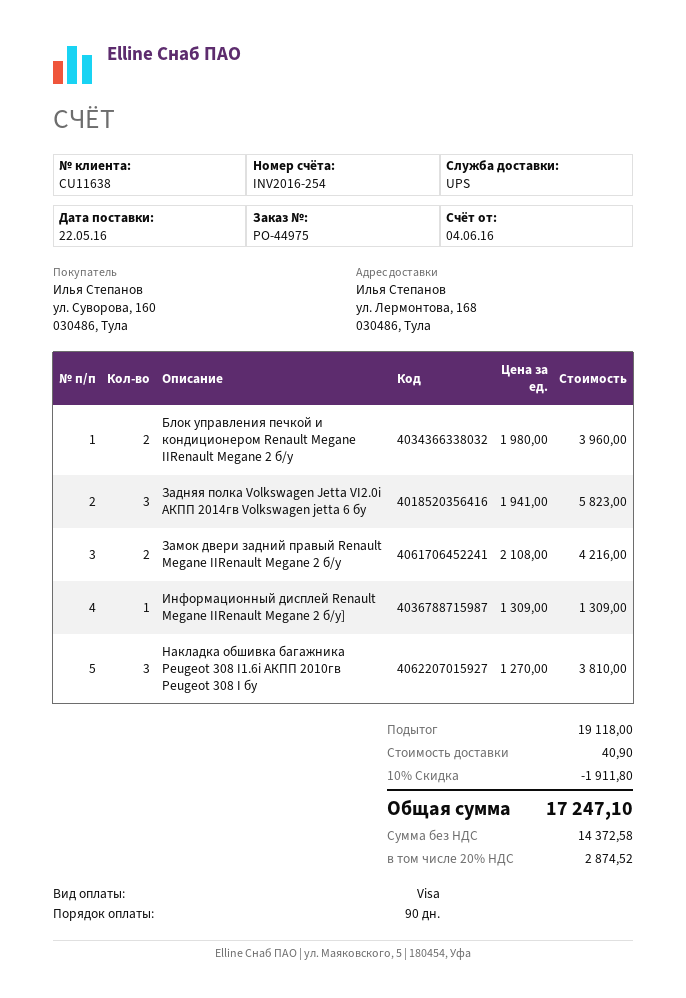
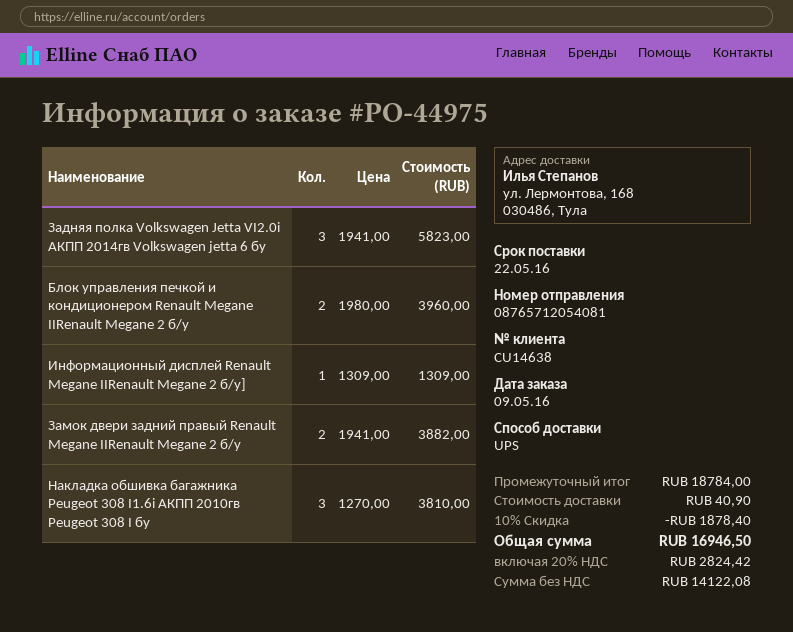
customer number: CU11638 -> CU14638
Замок двери задний правый Renault Megane IIRenault Megane 2 б/у: 2 x 2108.00 = 4216.00 -> 2 x 1941.00 = 3882.00
subtotal: 19118.00 -> 18784.00
discount: 10% = 1911.80 -> 10% = 1878.40
net: 14372.58 -> 14122.08
tax: 20% = 2874.52 -> 20% = 2824.42
total: 17247.10 -> 16946.50

